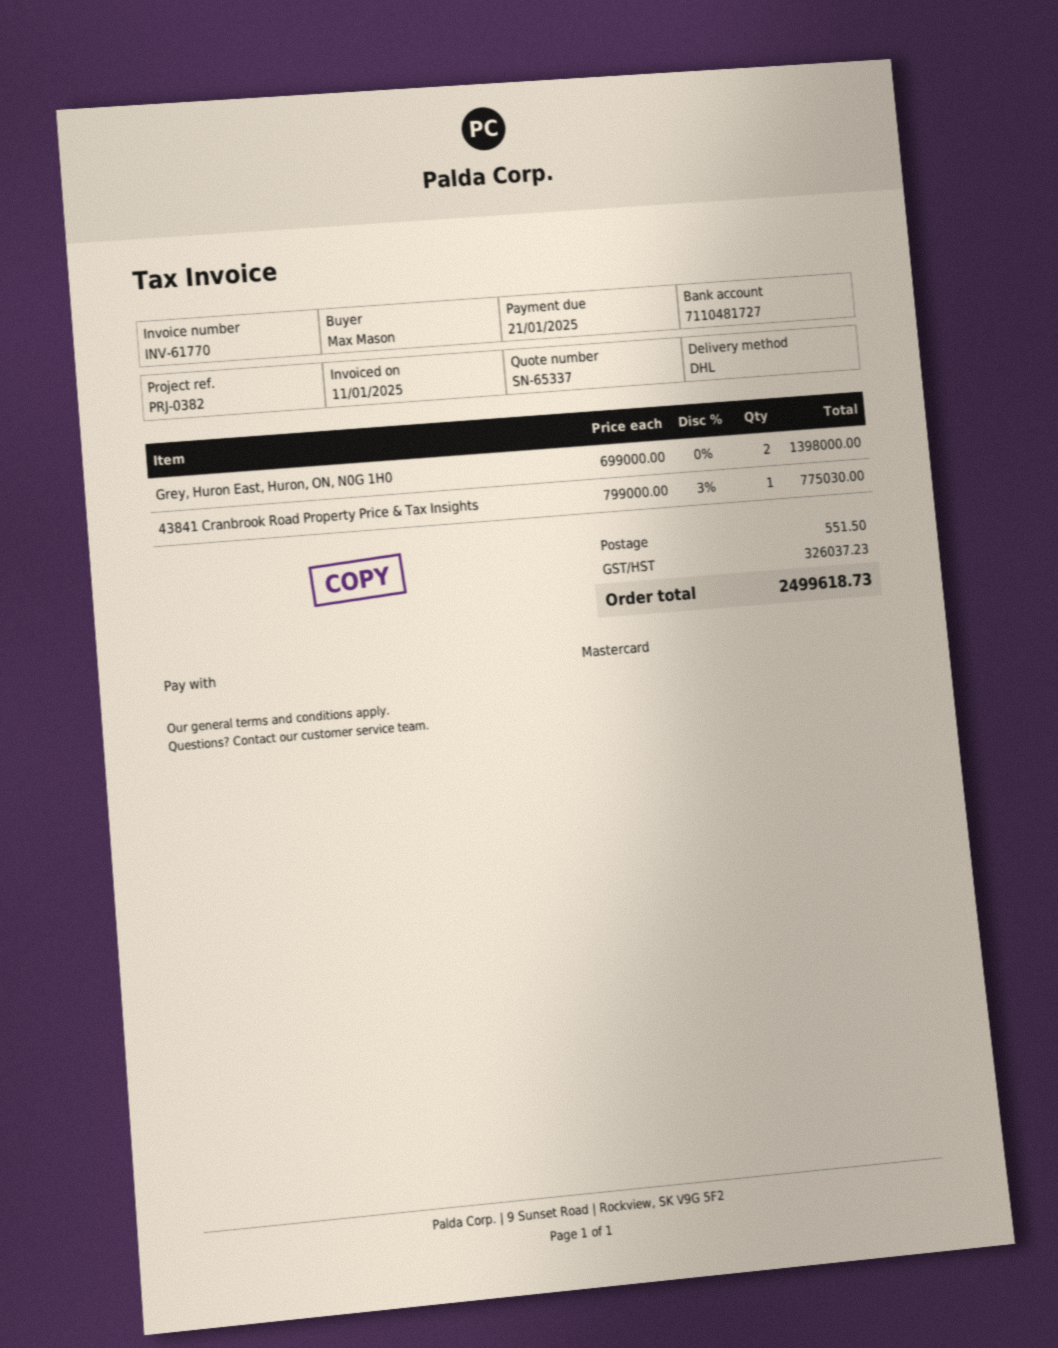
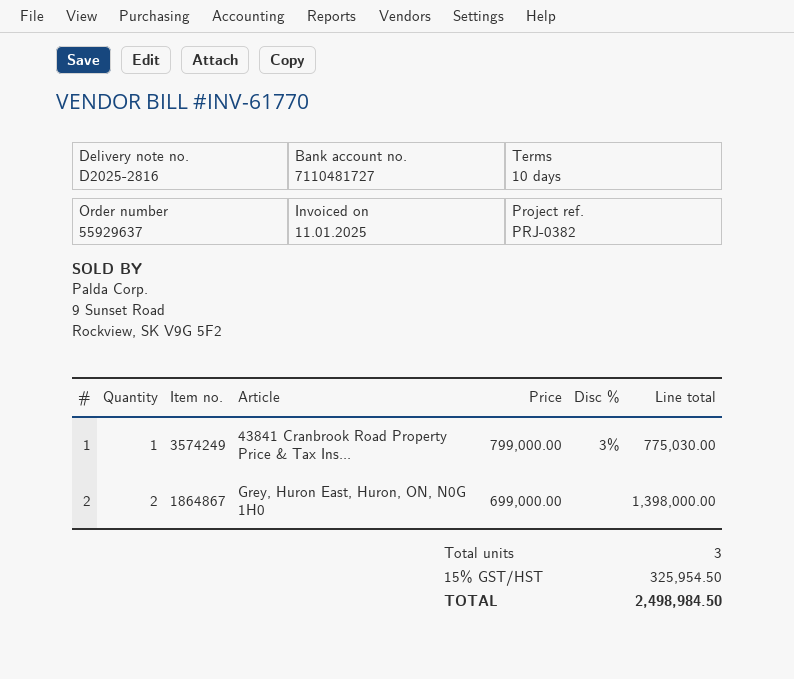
shipping: 551.50 -> none
tax: 326037.23 -> 325954.50
total: 2499618.73 -> 2498984.50

